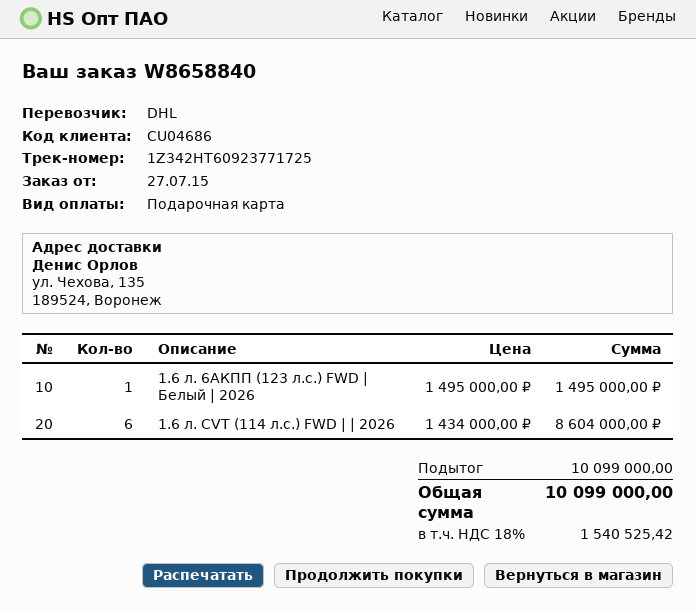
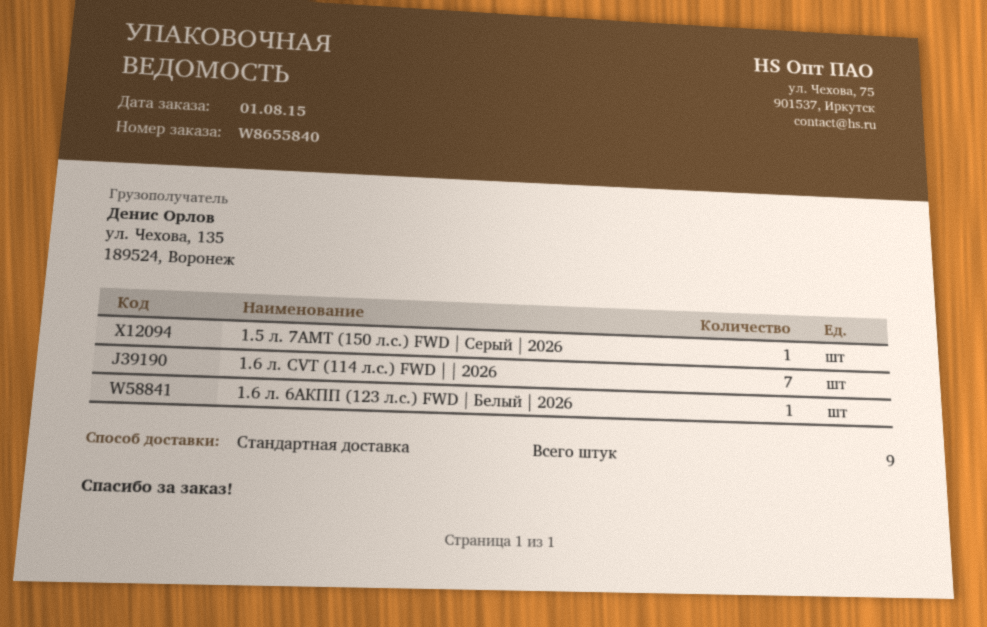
order number: W8658840 -> W8655840
order date: 2015-07-27 -> 2015-08-01
shipping method: DHL -> standard
1.6 л. CVT (114 л.с.) FWD | | 2026: 6 -> 7
1.5 л. 7AMT (150 л.с.) FWD | Серый | 2026: none -> 1

